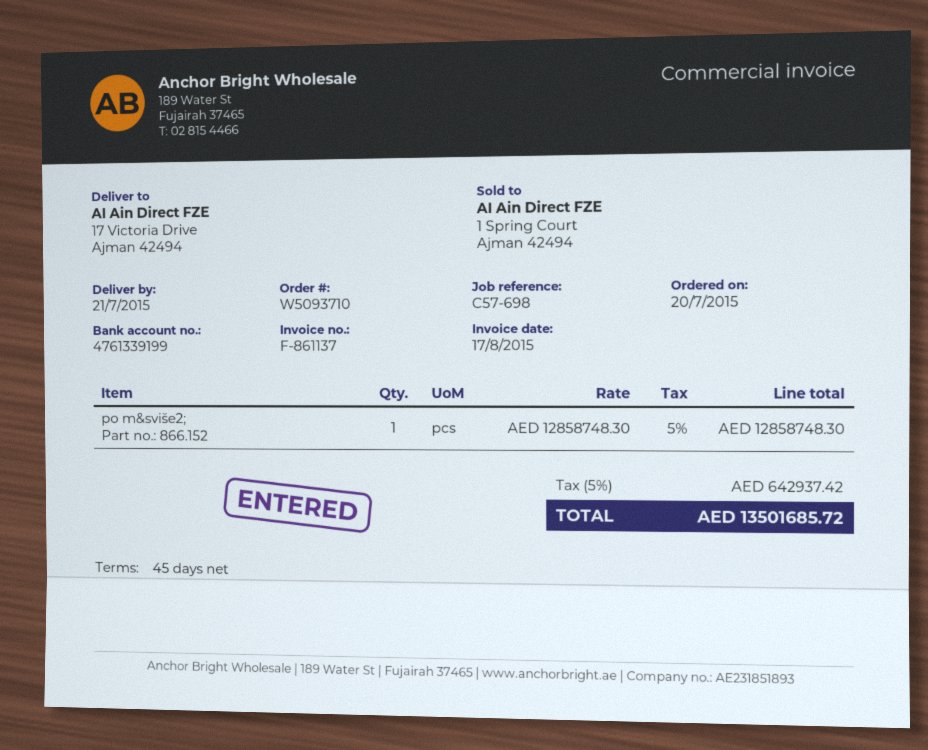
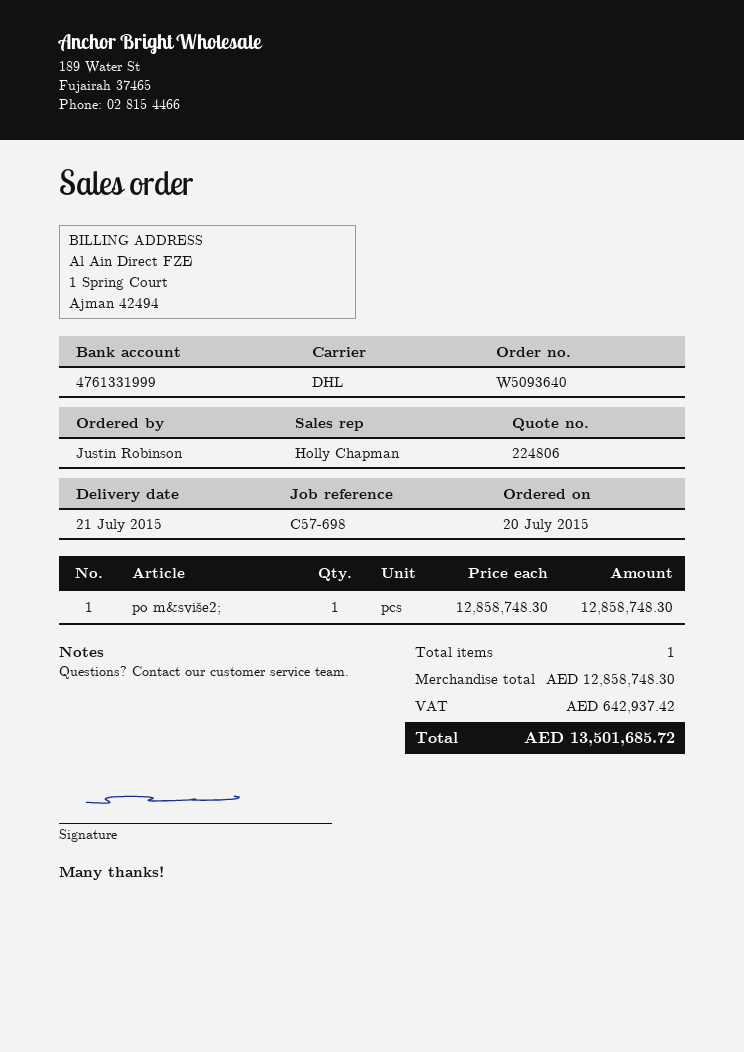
order number: W5093710 -> W5093640
bank account: 4761339199 -> 4761331999

